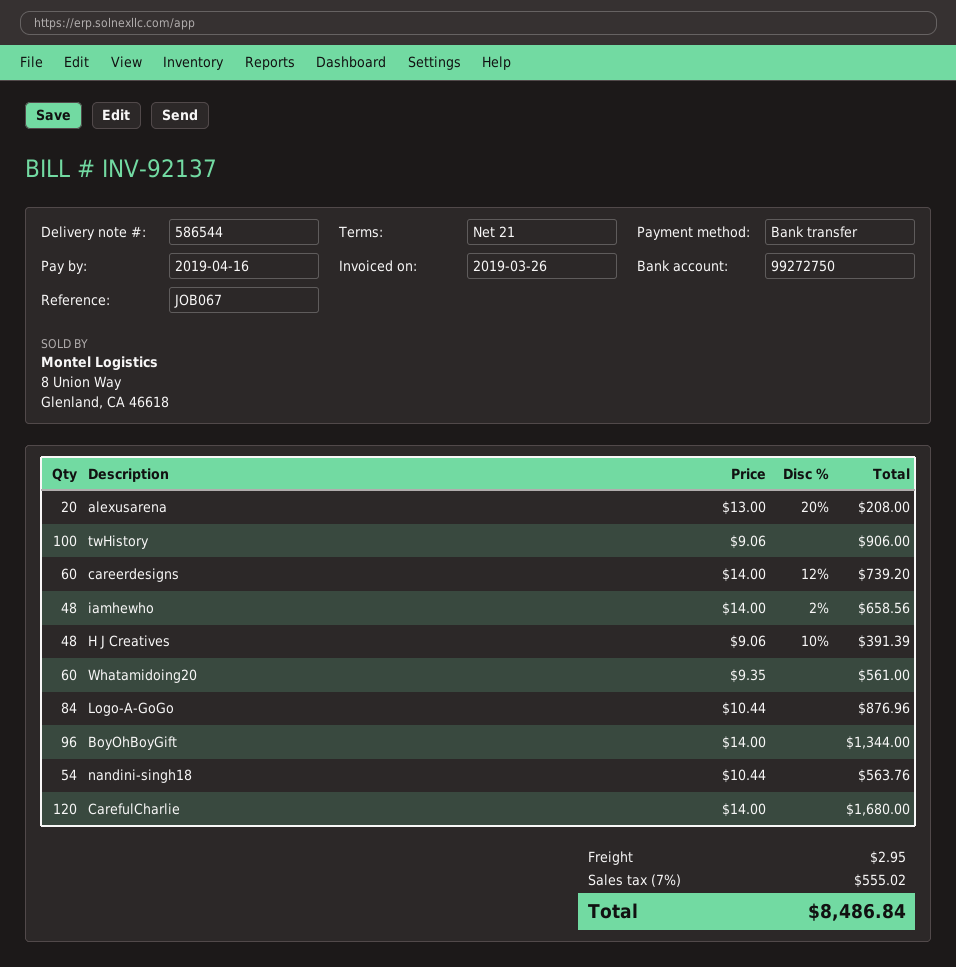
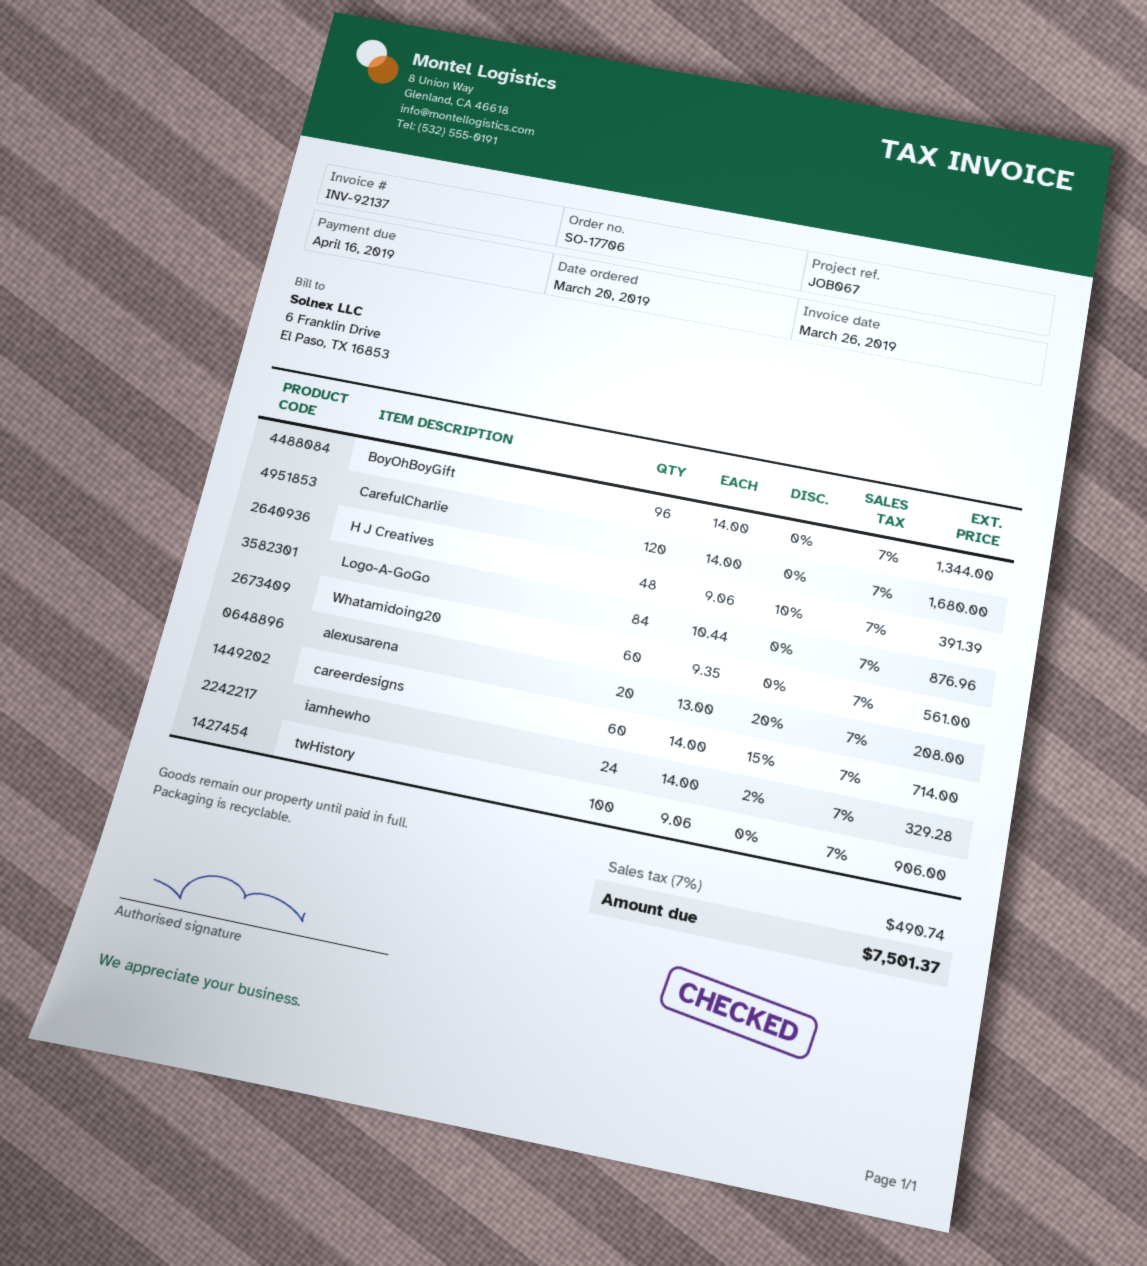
careerdesigns: 60 x 14.00 - 12% = 739.20 -> 60 x 14.00 - 15% = 714.00
iamhewho: 48 x 14.00 - 2% = 658.56 -> 24 x 14.00 - 2% = 329.28
nandini-singh18: 54 x 10.44 = 563.76 -> none
shipping: 2.95 -> none
tax: 7% = 555.02 -> 7% = 490.74
total: 8486.84 -> 7501.37

